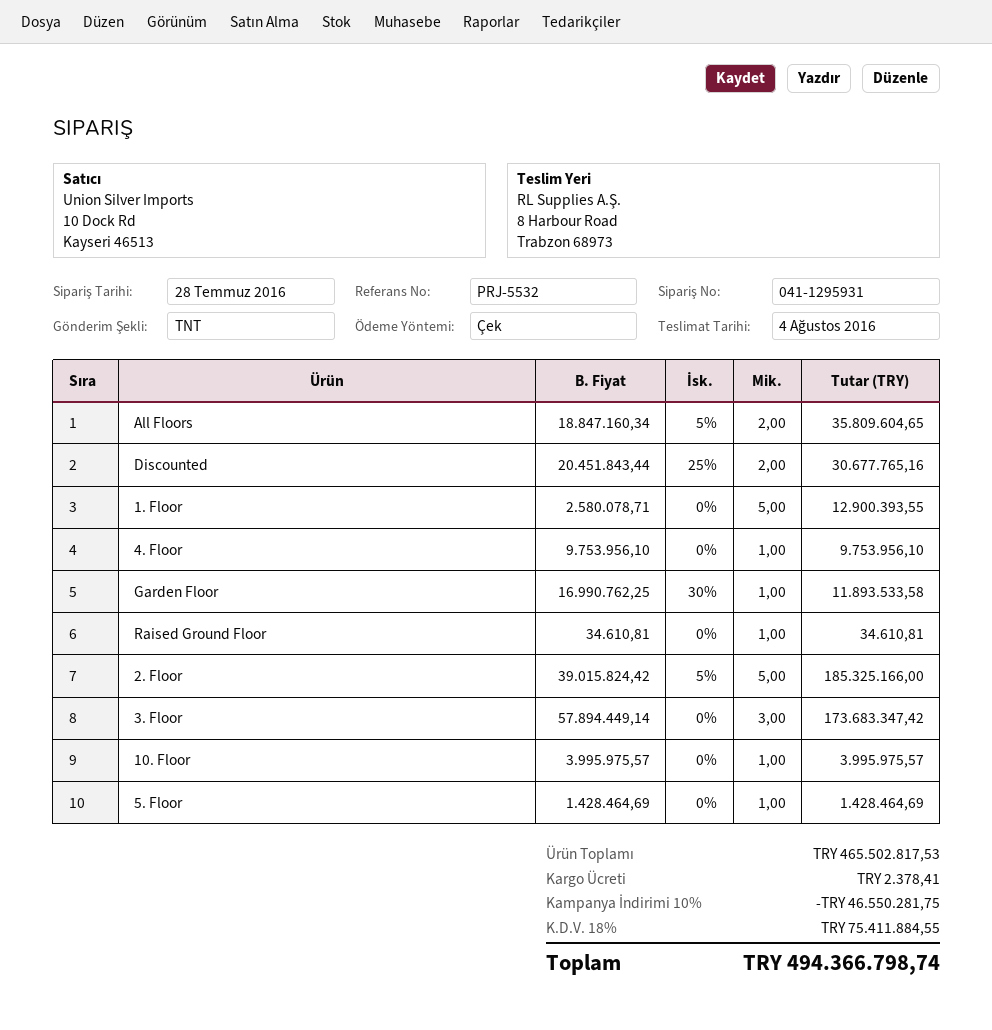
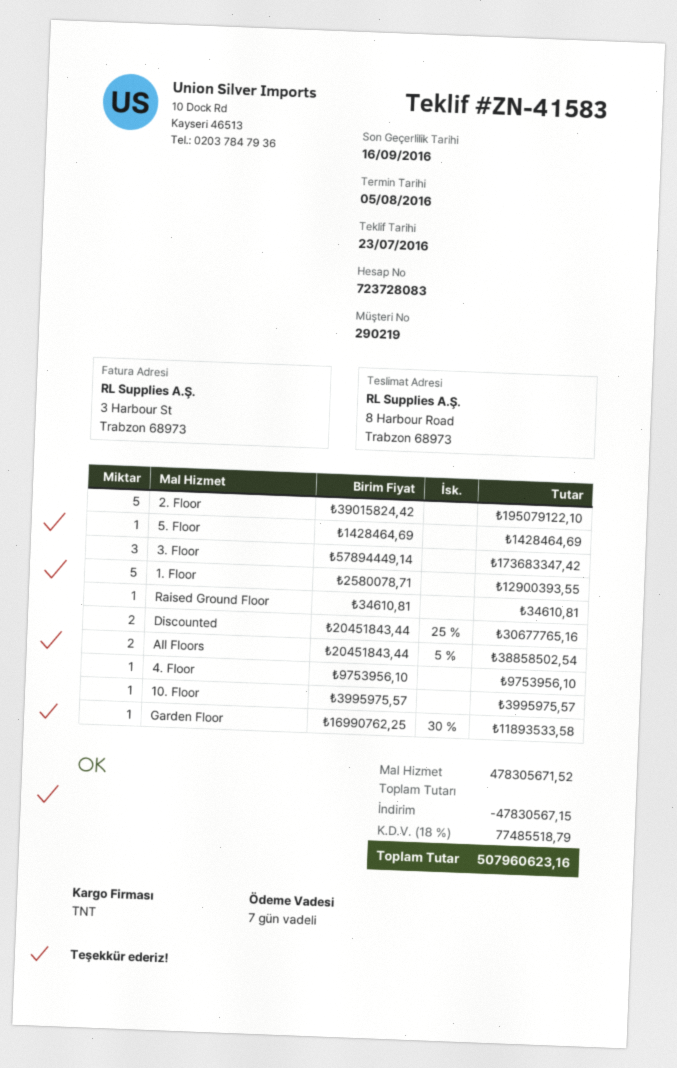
delivery date: 2016-08-04 -> 2016-08-05
All Floors: 2 x 18847160.34 - 5% = 35809604.65 -> 2 x 20451843.44 - 5% = 38858502.54
2. Floor: 5 x 39015824.42 - 5% = 185325166.00 -> 5 x 39015824.42 = 195079122.10
subtotal: 465502817.53 -> 478305671.52
discount: 46550281.75 -> 47830567.15
shipping: 2378.41 -> none
tax: 18% = 75411884.55 -> 18% = 77485518.79
total: 494366798.74 -> 507960623.16

